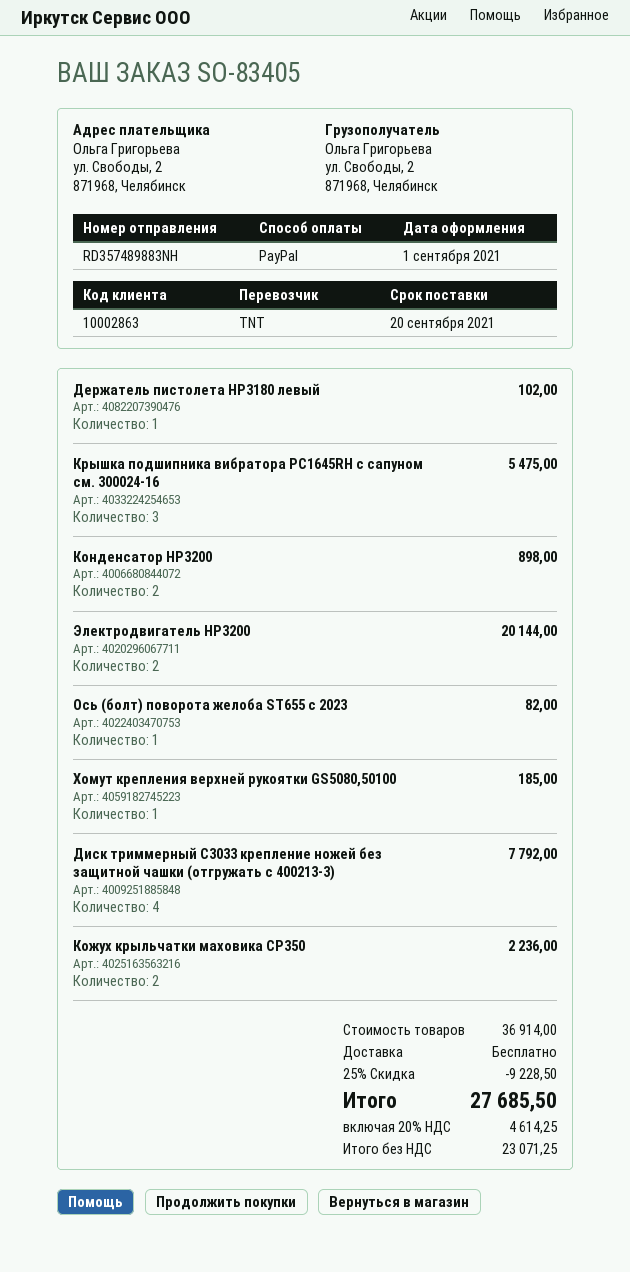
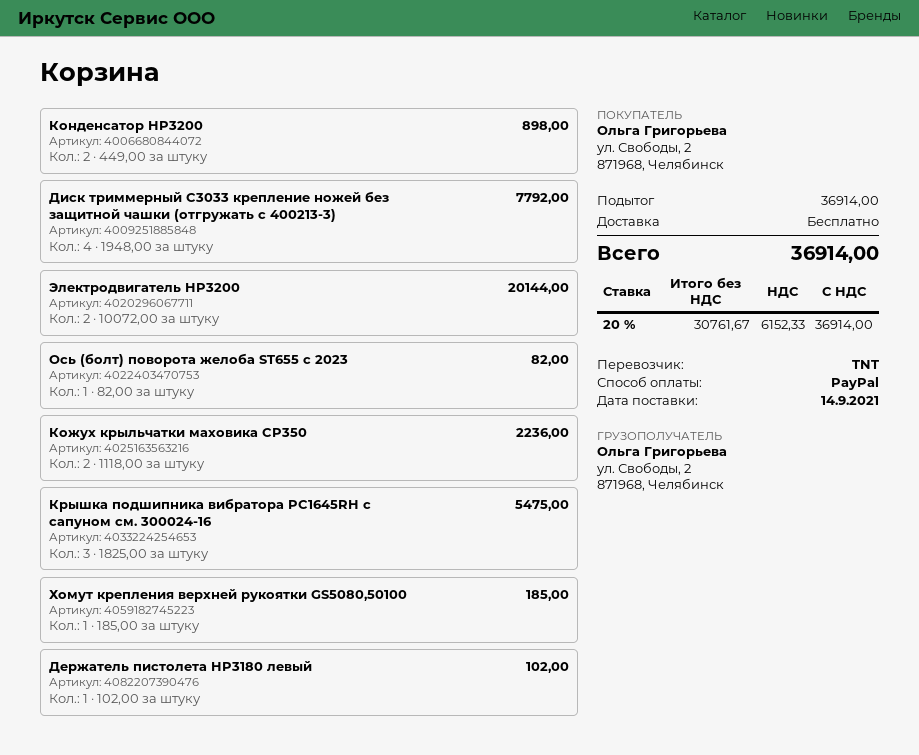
delivery date: 2021-09-20 -> 2021-09-14
discount: 25% = 9228.50 -> none
net: 23071.25 -> 30761.67
tax: 20% = 4614.25 -> 20% = 6152.33
total: 27685.50 -> 36914.00

